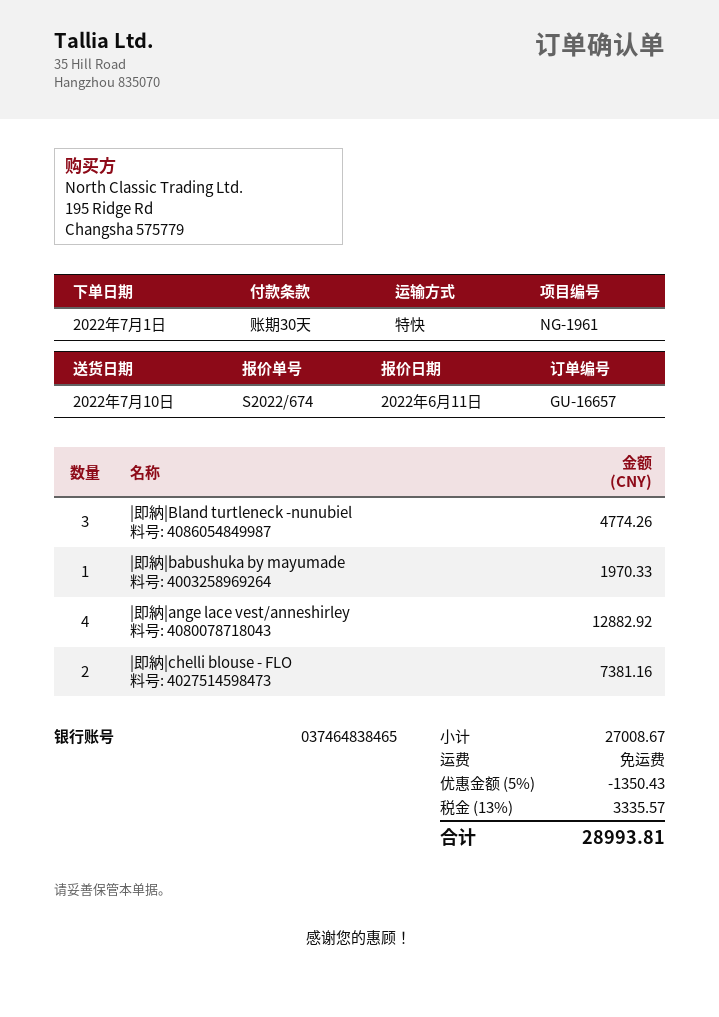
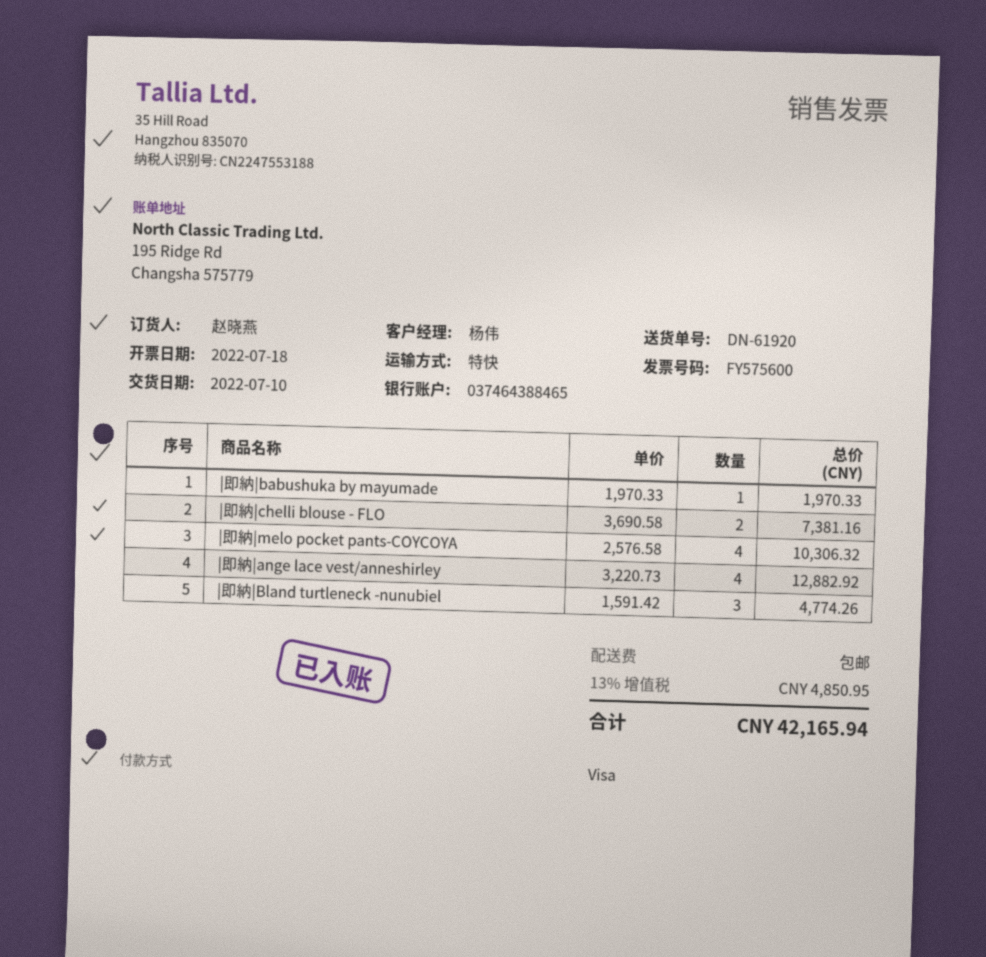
bank account: 037464838465 -> 037464388465
|即納|melo pocket pants-COYCOYA: none -> 4 for 10306.32
discount: 5% = 1350.43 -> none
tax: 13% = 3335.57 -> 13% = 4850.95
total: 28993.81 -> 42165.94

